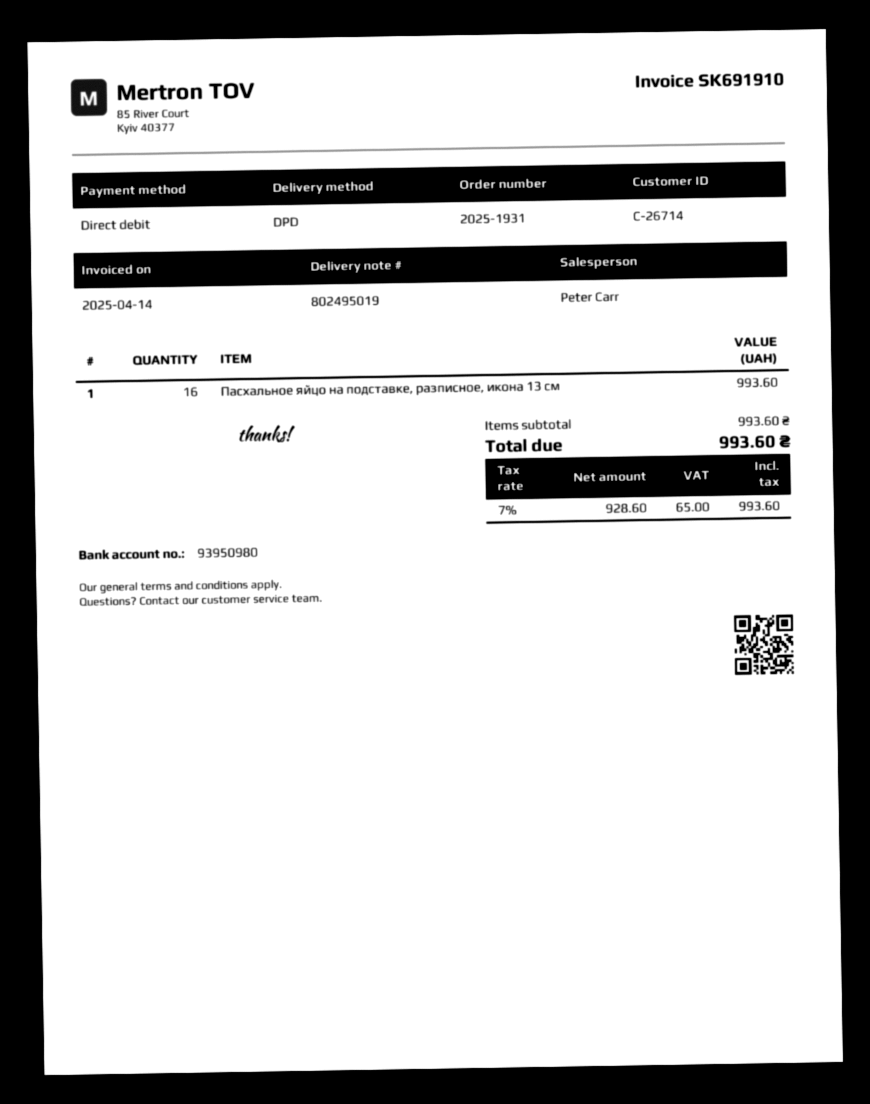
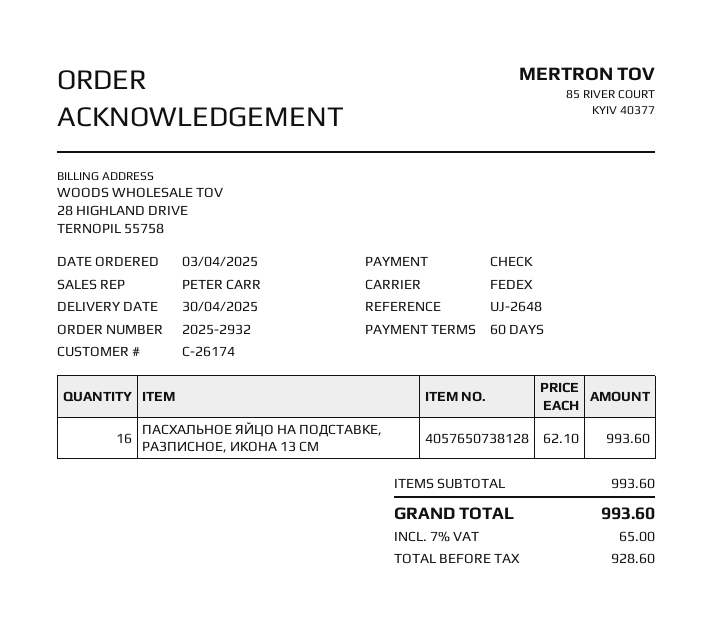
order number: 2025-1931 -> 2025-2932
customer number: C-26714 -> C-26174
payment method: direct debit -> cheque
shipping method: DPD -> FedEx

